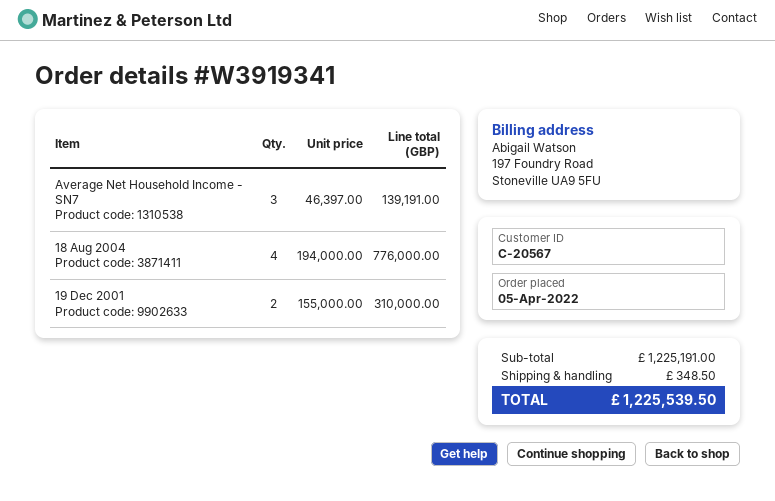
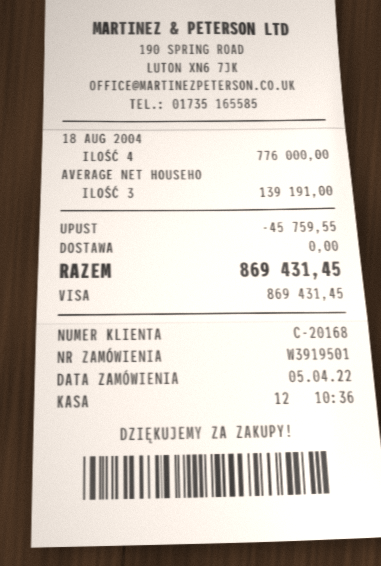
order number: W3919341 -> W3919501
customer number: C-20567 -> C-20168
19 Dec 2001: 2 for 310000.00 -> none
discount: none -> 45759.55
shipping: 348.50 -> 0.00
total: 1225539.50 -> 869431.45

